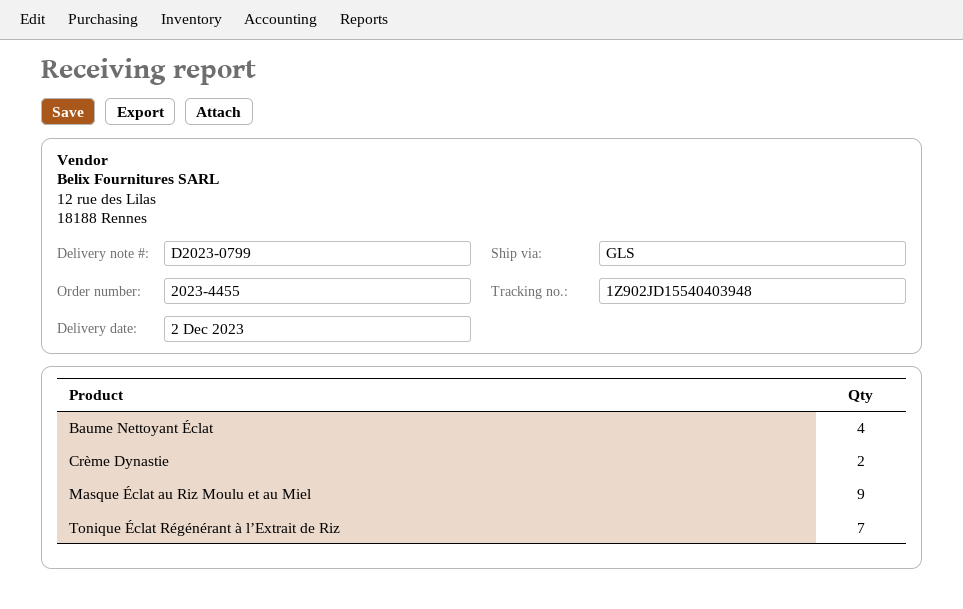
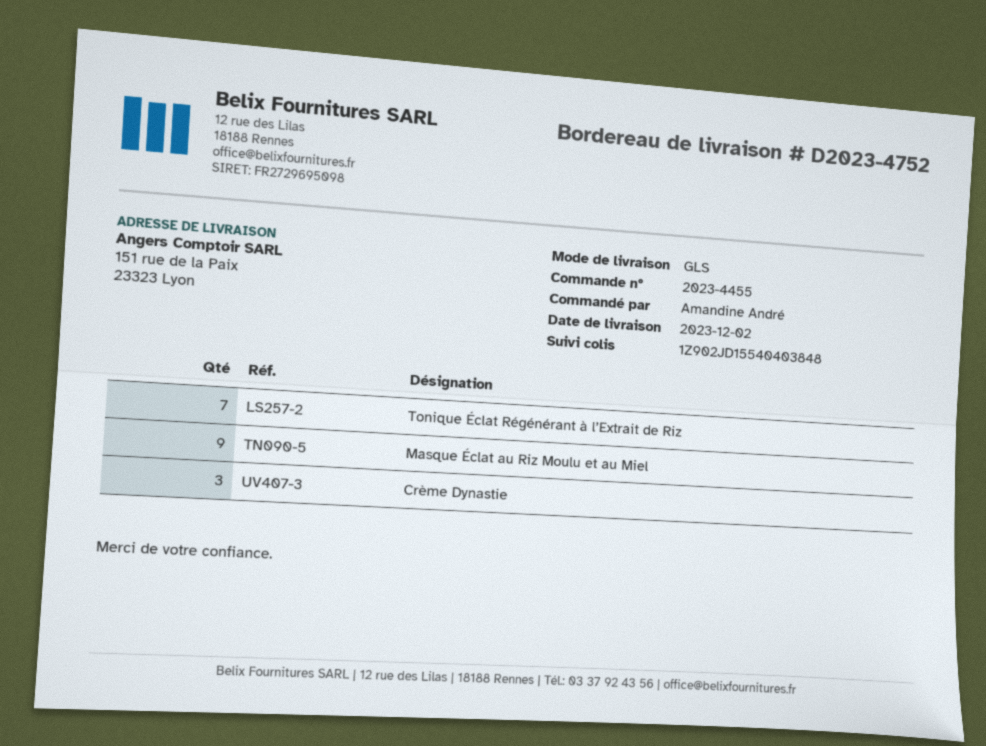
delivery note number: D2023-0799 -> D2023-4752
tracking number: 1Z902JD15540403948 -> 1Z902JD15540403848
Baume Nettoyant Éclat: 4 -> none
Crème Dynastie: 2 -> 3

